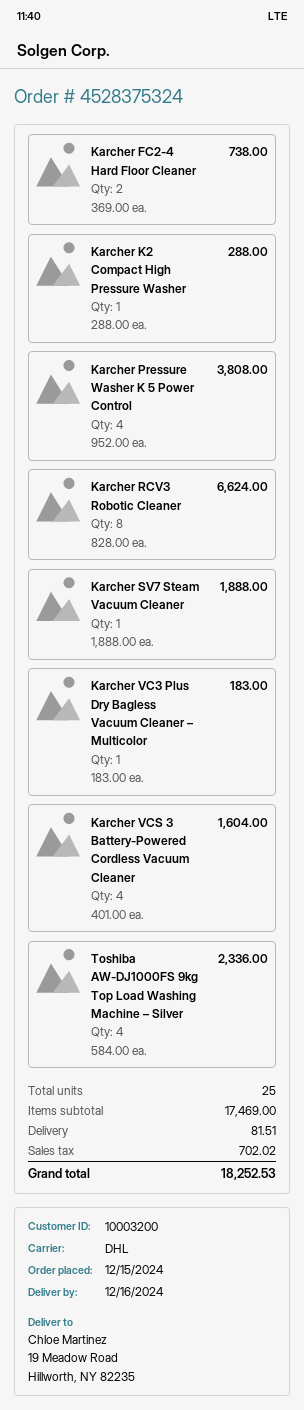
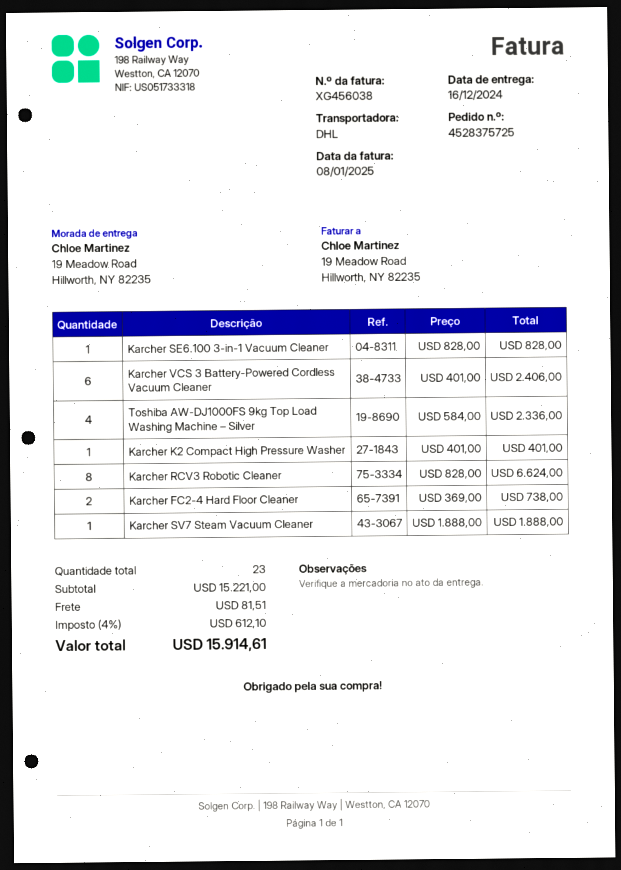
order number: 4528375324 -> 4528375725
Karcher K2 Compact High Pressure Washer: 1 x 288.00 = 288.00 -> 1 x 401.00 = 401.00
Karcher Pressure Washer K 5 Power Control: 4 x 952.00 = 3808.00 -> none
Karcher VC3 Plus Dry Bagless Vacuum Cleaner – Multicolor: 1 x 183.00 = 183.00 -> none
Karcher VCS 3 Battery-Powered Cordless Vacuum Cleaner: 4 x 401.00 = 1604.00 -> 6 x 401.00 = 2406.00
Karcher SE6.100 3-in-1 Vacuum Cleaner: none -> 1 x 828.00 = 828.00
total quantity: 25 -> 23
subtotal: 17469.00 -> 15221.00
tax: 702.02 -> 612.10
total: 18252.53 -> 15914.61

